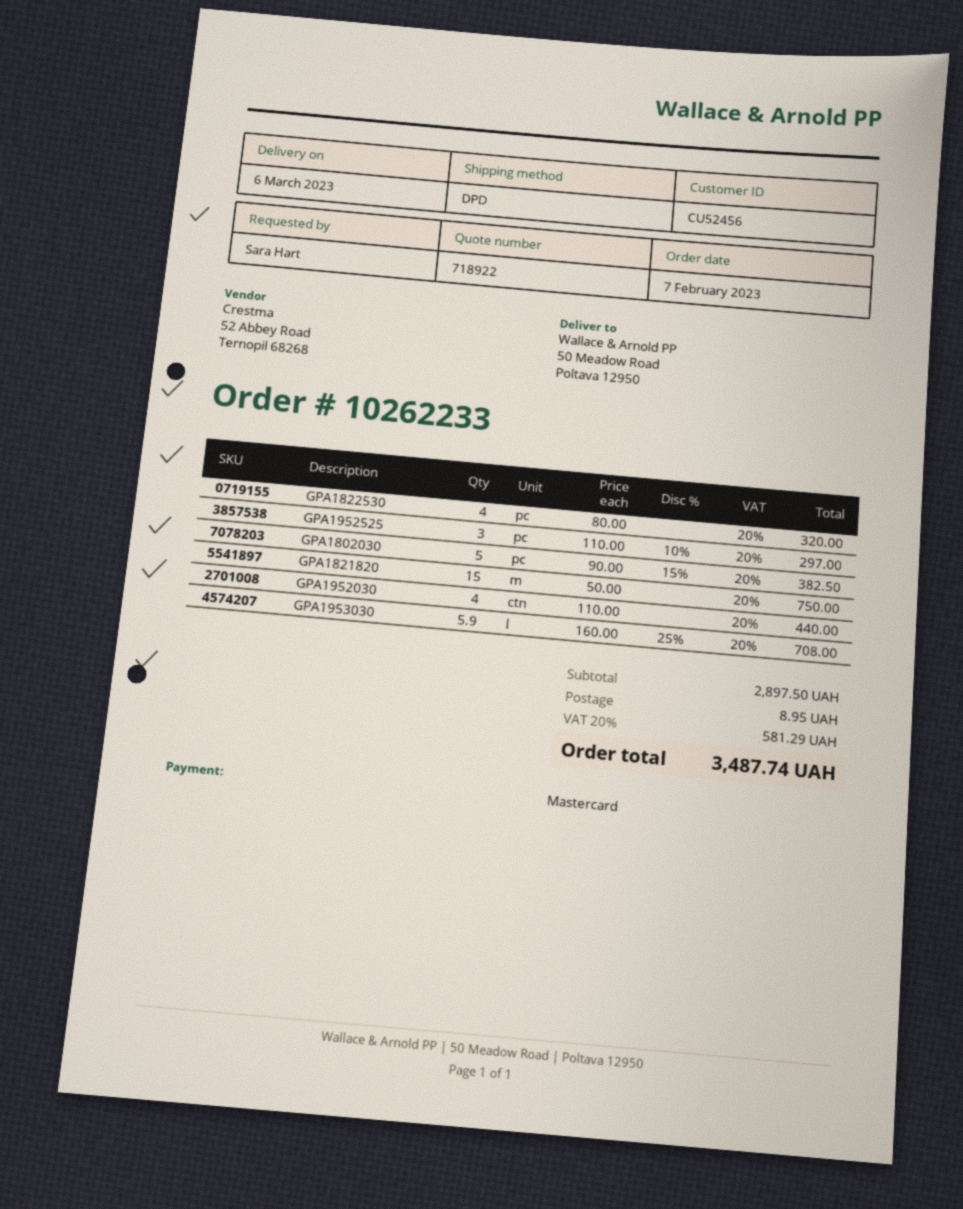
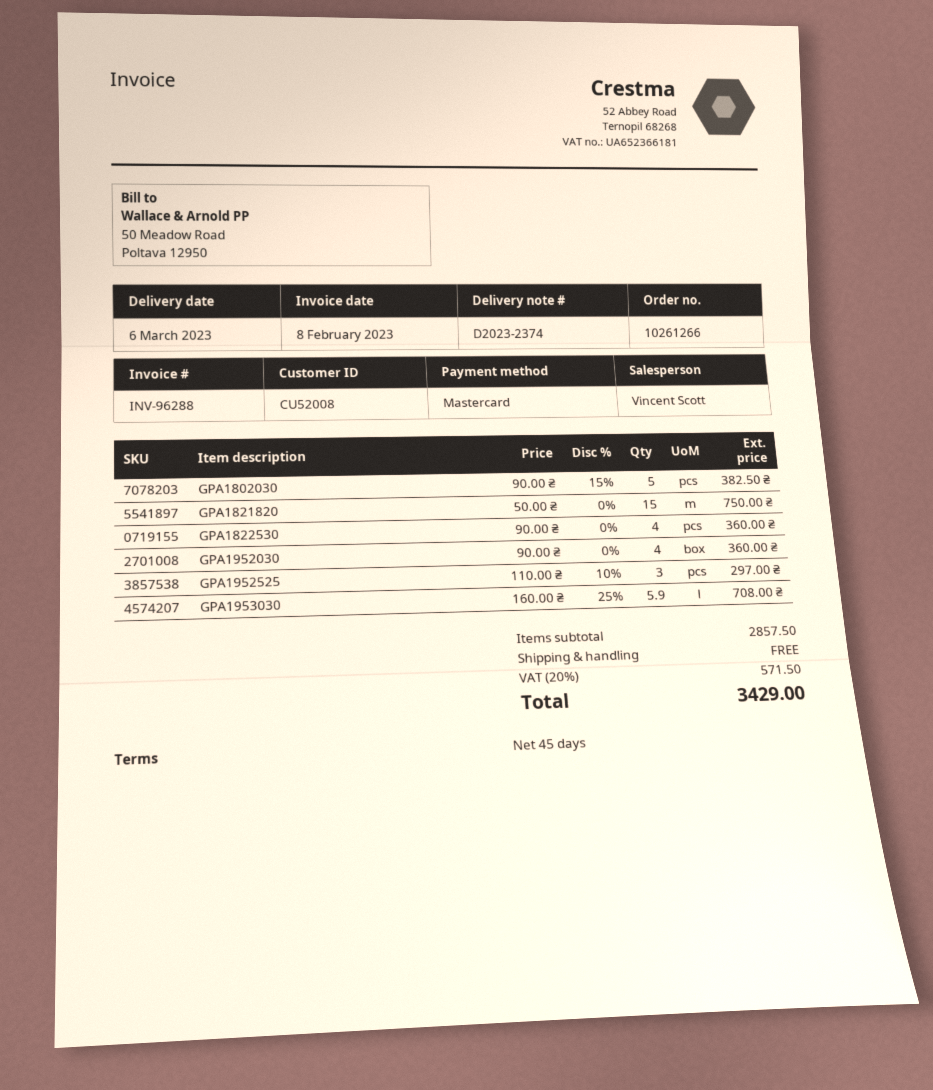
order number: 10262233 -> 10261266
customer number: CU52456 -> CU52008
GPA1822530: 4 x 80.00 = 320.00 -> 4 x 90.00 = 360.00
GPA1952030: 4 x 110.00 = 440.00 -> 4 x 90.00 = 360.00
subtotal: 2897.50 -> 2857.50
shipping: 8.95 -> 0.00
tax: 20% = 581.29 -> 20% = 571.50
total: 3487.74 -> 3429.00

